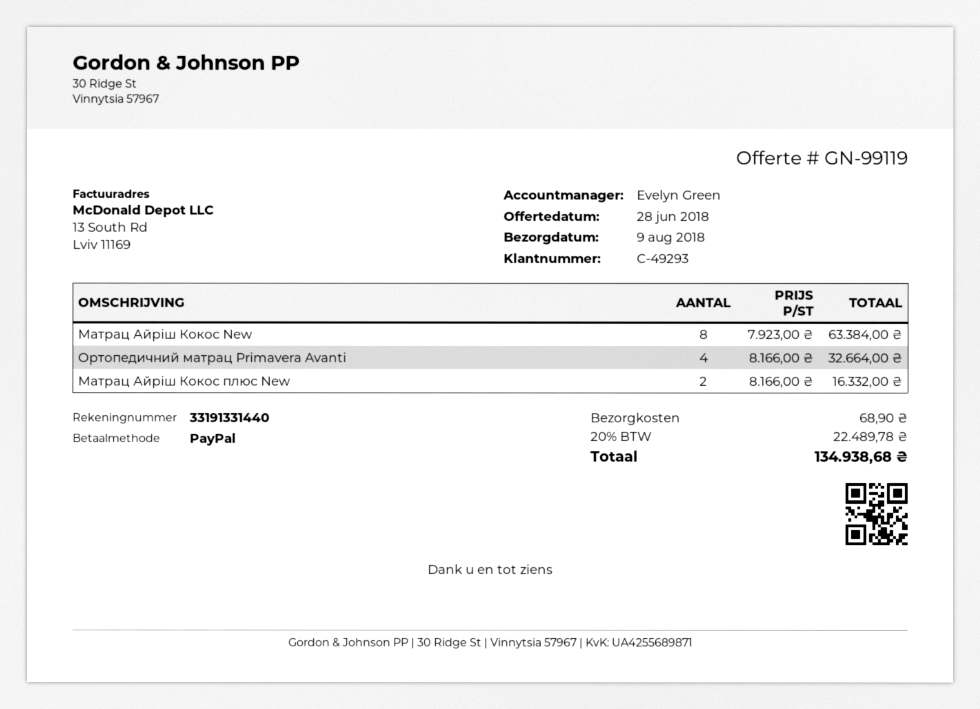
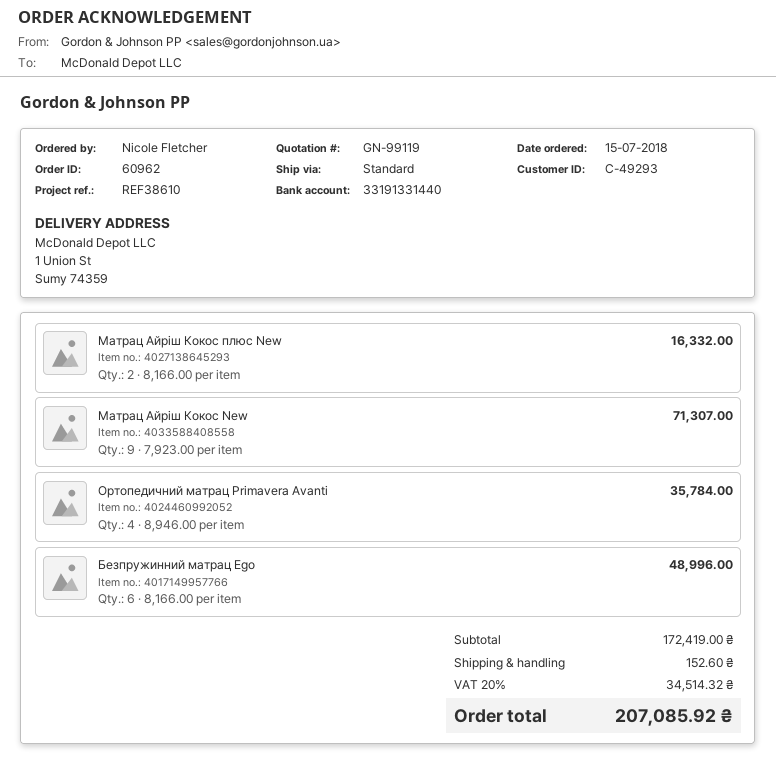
Матрац Айріш Кокос New: 8 x 7923.00 = 63384.00 -> 9 x 7923.00 = 71307.00
Ортопедичний матрац Primavera Avanti: 4 x 8166.00 = 32664.00 -> 4 x 8946.00 = 35784.00
Безпружинний матрац Ego: none -> 6 x 8166.00 = 48996.00
shipping: 68.90 -> 152.60
tax: 20% = 22489.78 -> 20% = 34514.32
total: 134938.68 -> 207085.92

